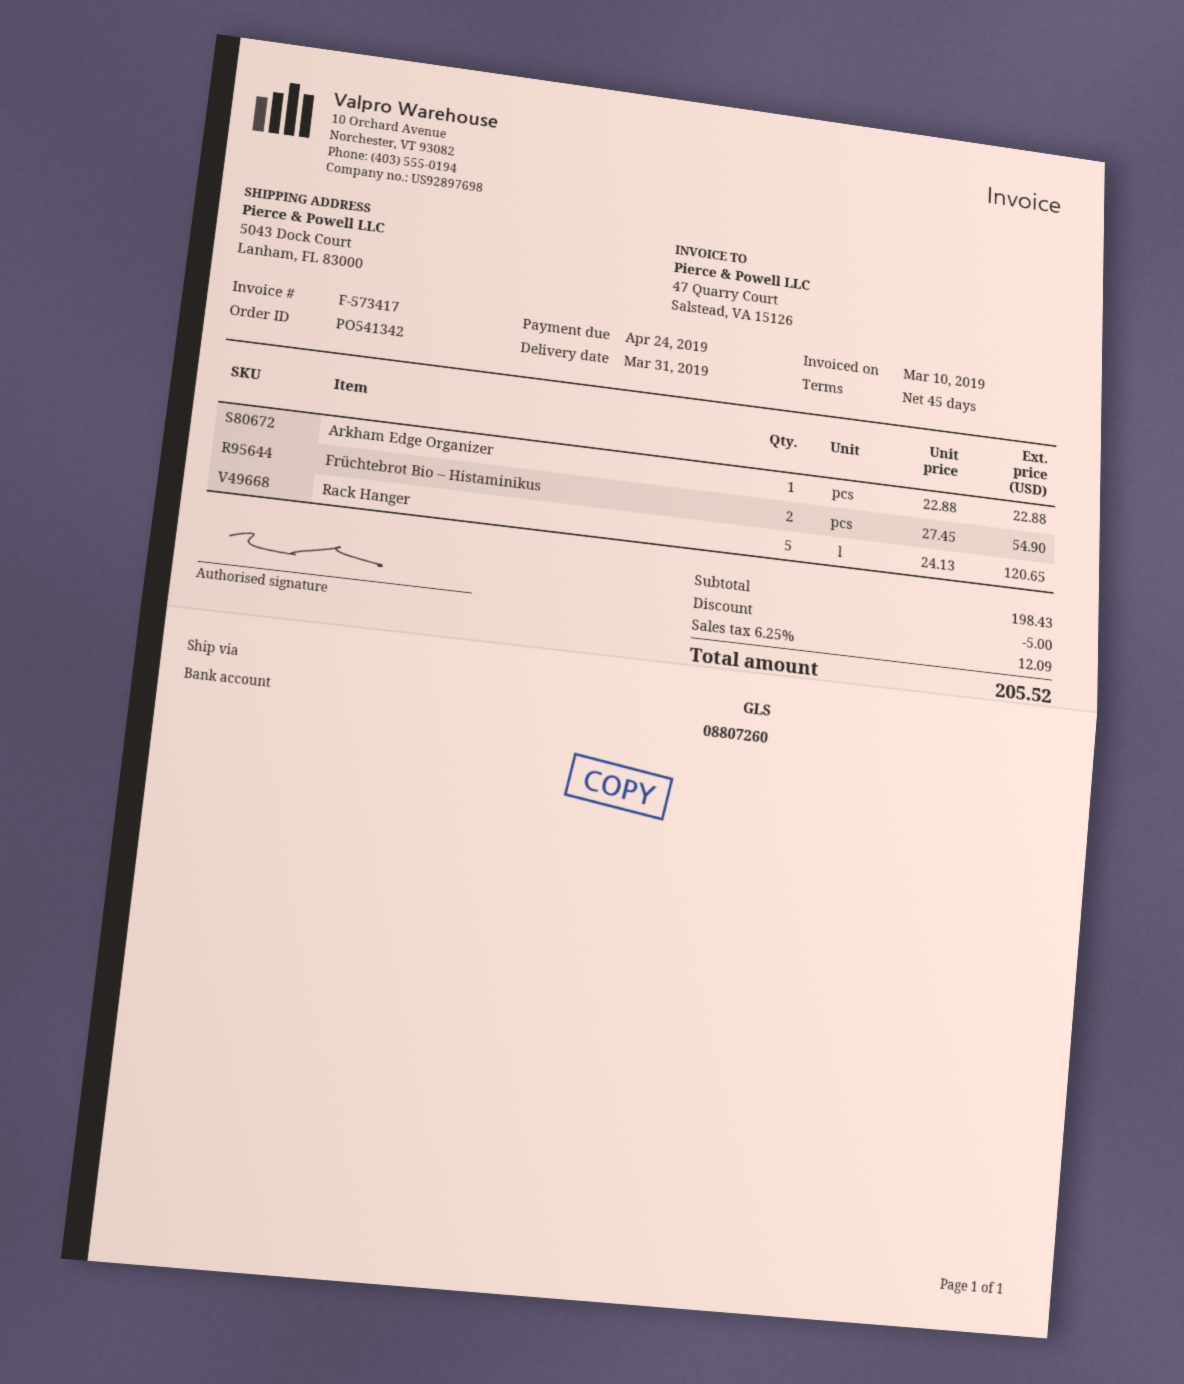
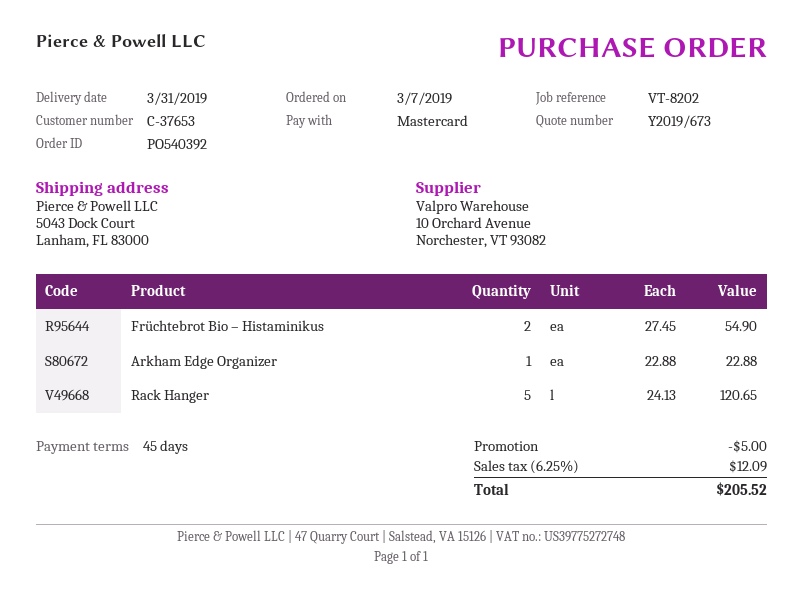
order number: PO541342 -> PO540392

